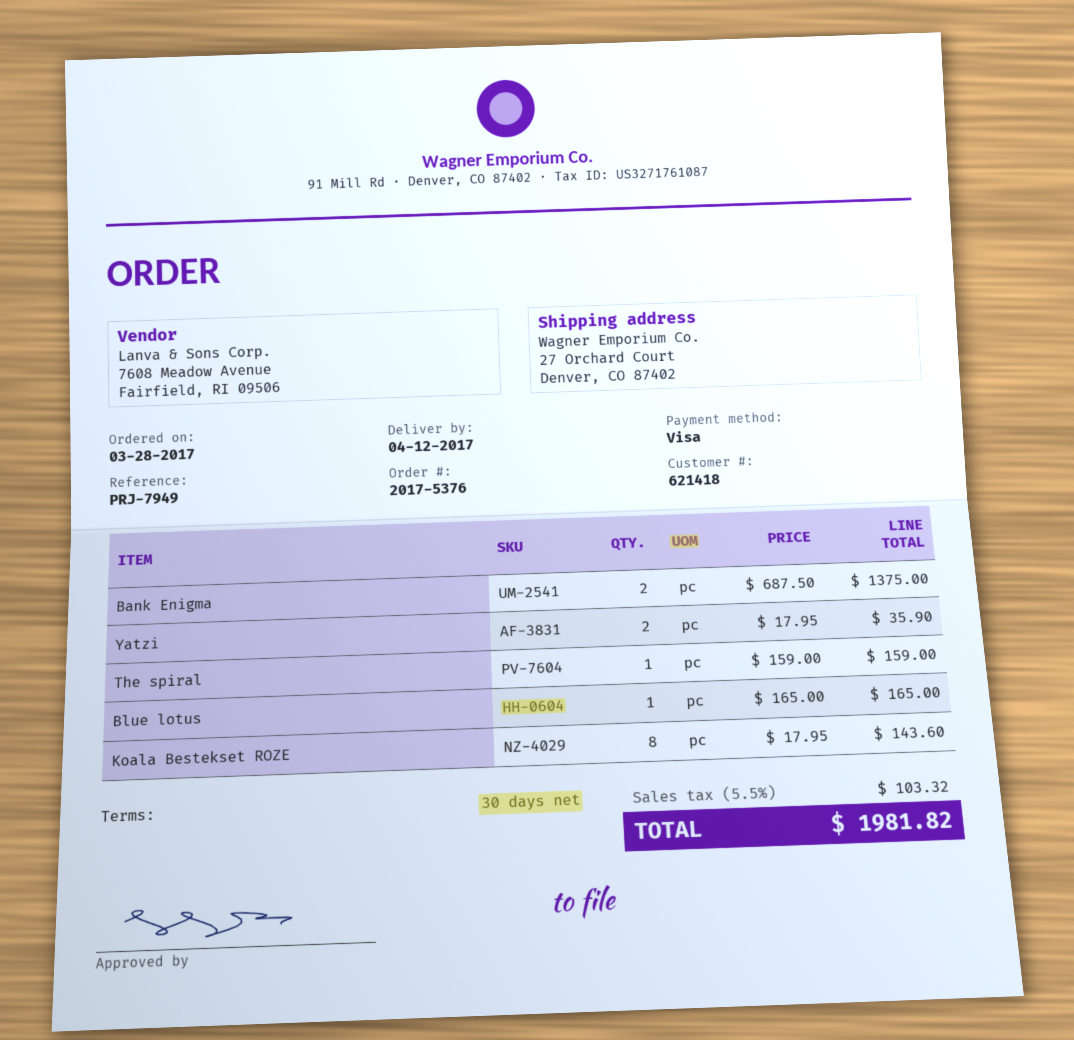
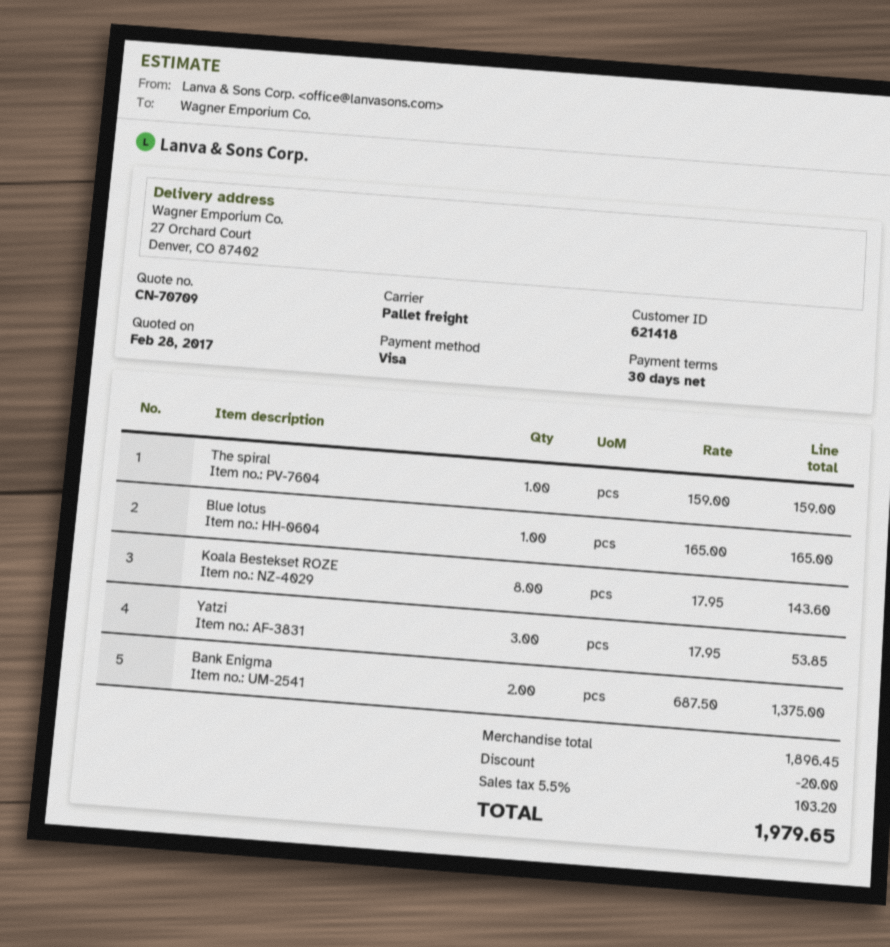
Yatzi: 2 x 17.95 = 35.90 -> 3 x 17.95 = 53.85
discount: none -> 20.00
tax: 5.5% = 103.32 -> 5.5% = 103.20
total: 1981.82 -> 1979.65

